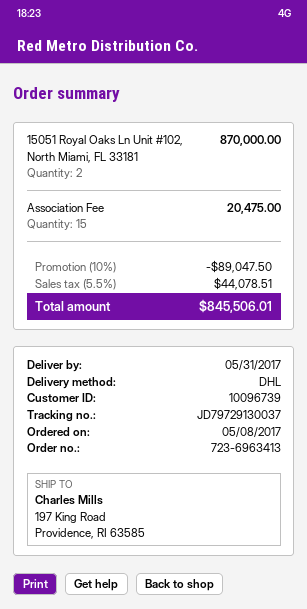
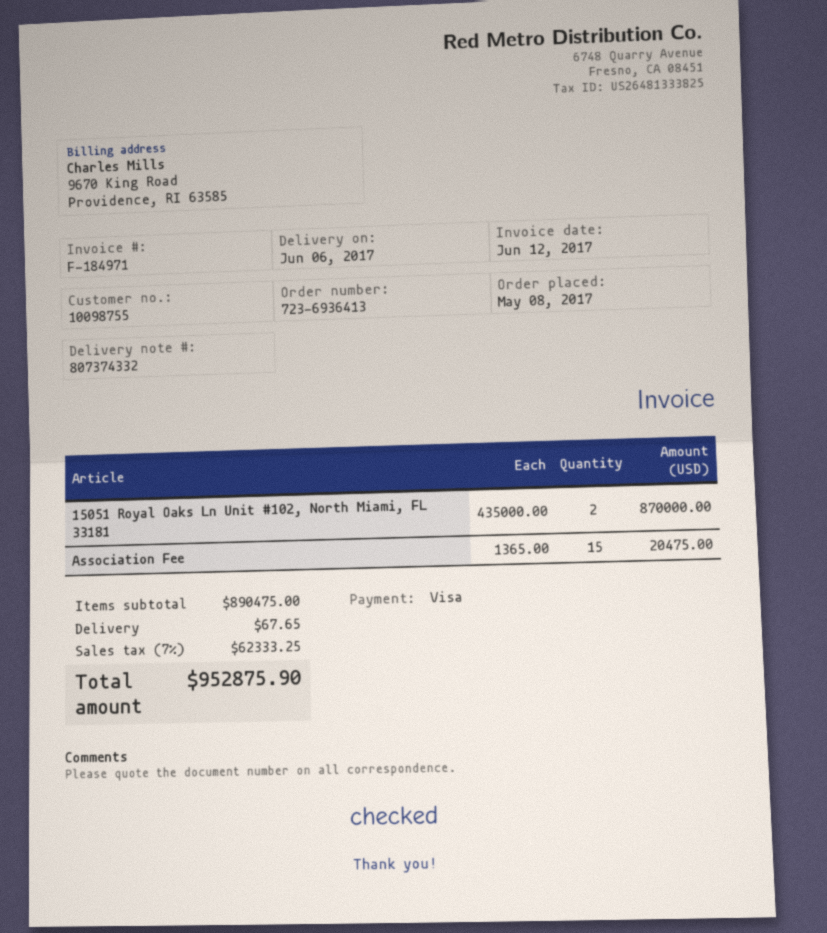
order number: 723-6963413 -> 723-6936413
delivery date: 2017-05-31 -> 2017-06-06
customer number: 10096739 -> 10098755
discount: 10% = 89047.50 -> none
shipping: none -> 67.65
tax: 5.5% = 44078.51 -> 7% = 62333.25
total: 845506.01 -> 952875.90

